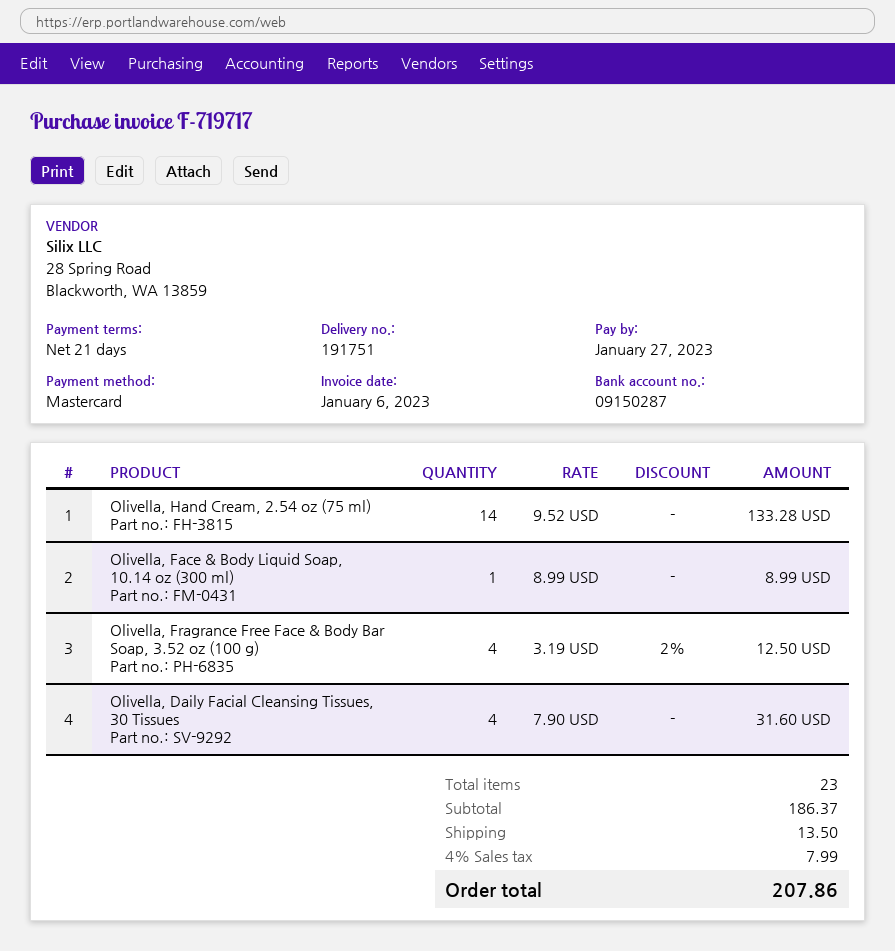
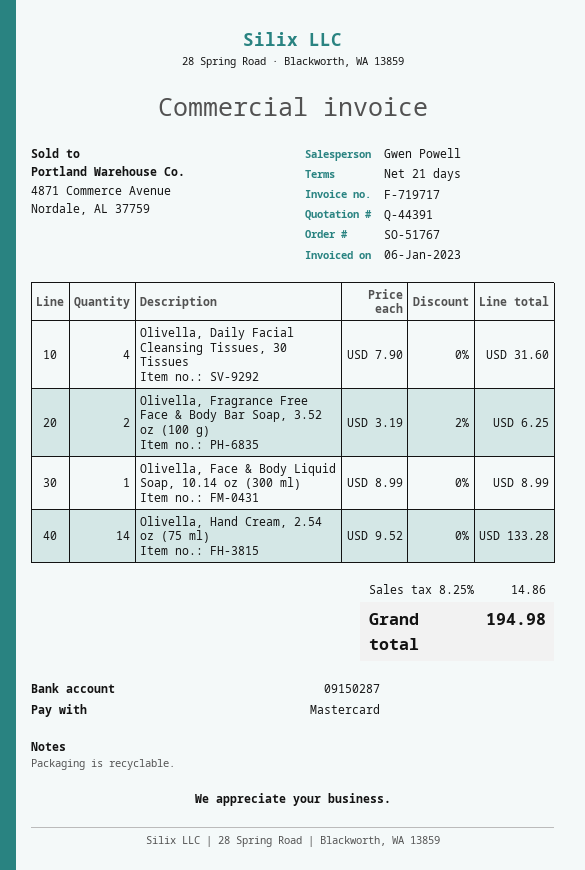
Olivella, Fragrance Free Face & Body Bar Soap, 3.52 oz (100 g): 4 x 3.19 - 2% = 12.50 -> 2 x 3.19 - 2% = 6.25
shipping: 13.50 -> none
tax: 4% = 7.99 -> 8.25% = 14.86
total: 207.86 -> 194.98

